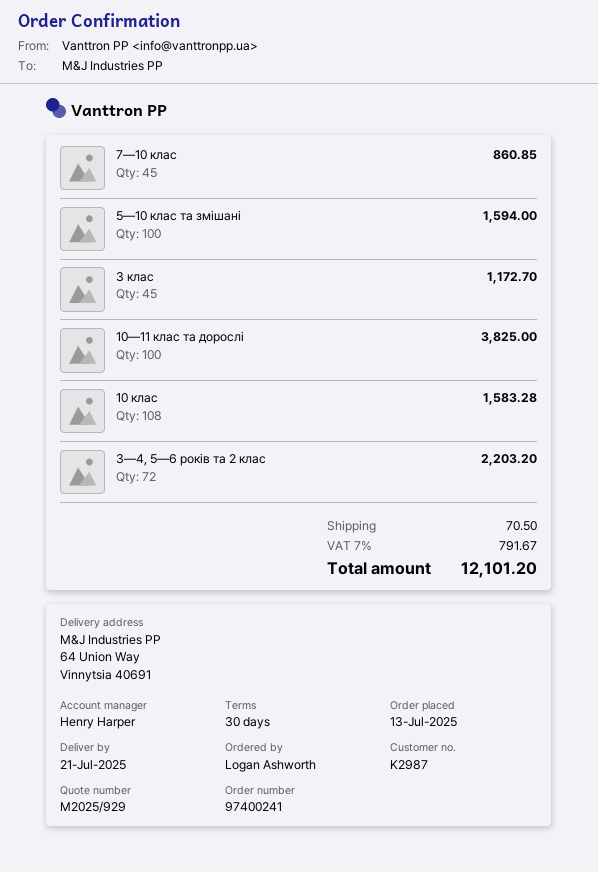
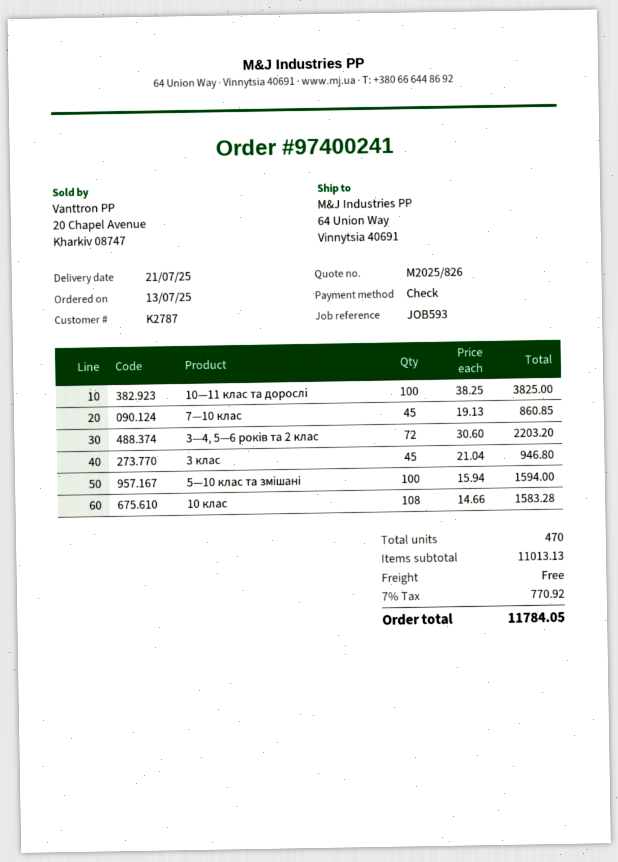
quote number: M2025/929 -> M2025/826
customer number: K2987 -> K2787
3 клас: 45 for 1172.70 -> 45 for 946.80
shipping: 70.50 -> 0.00
tax: 7% = 791.67 -> 7% = 770.92
total: 12101.20 -> 11784.05

